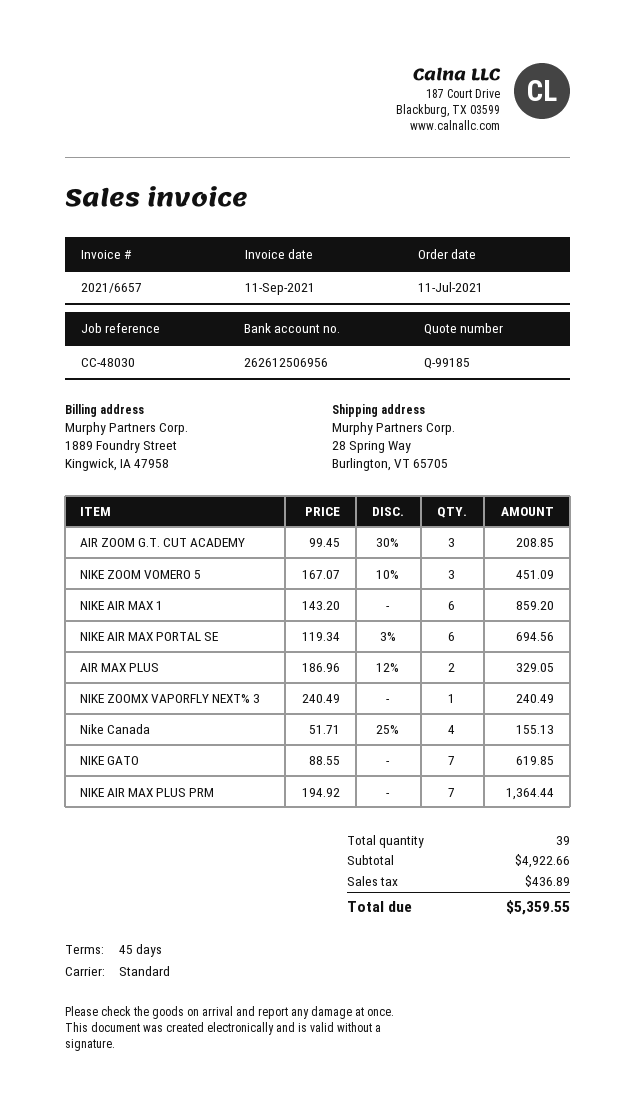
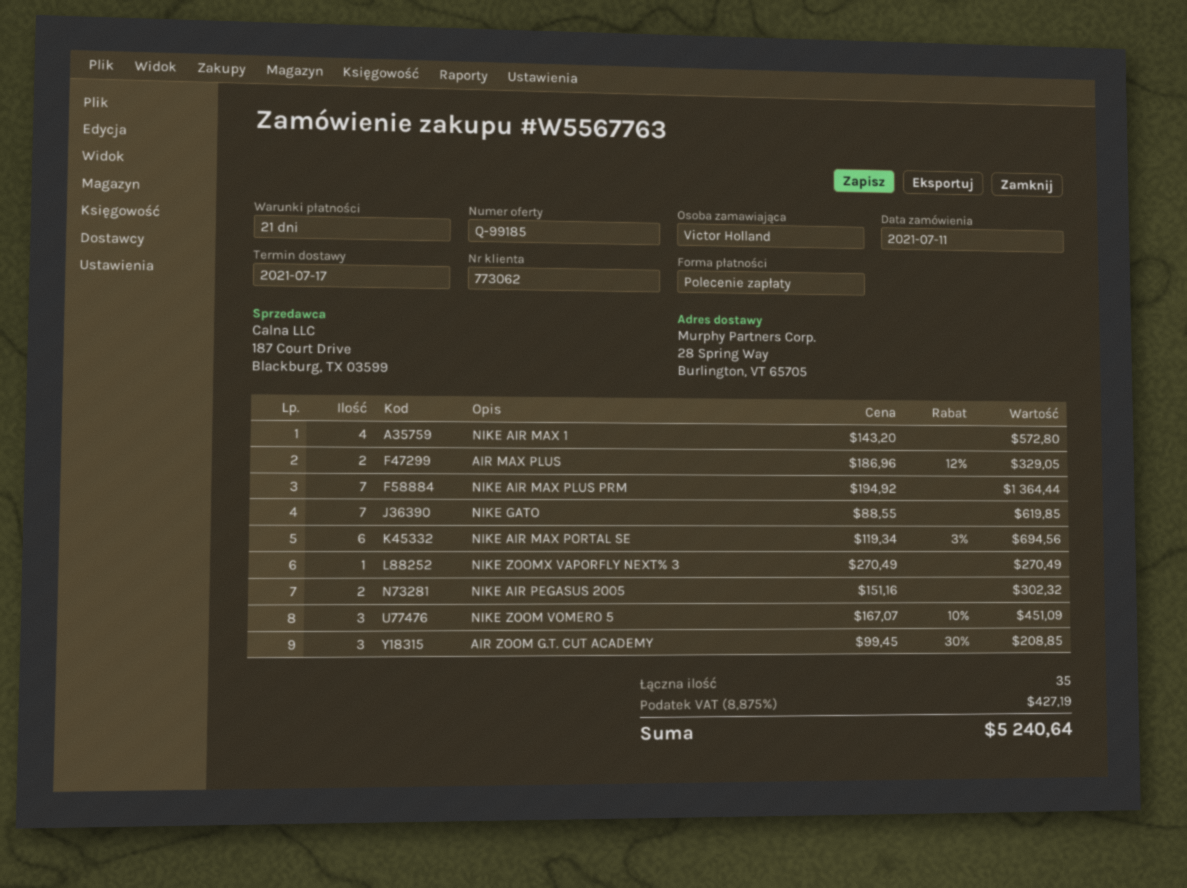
payment terms: 45 days -> 21 days
NIKE AIR MAX 1: 6 x 143.20 = 859.20 -> 4 x 143.20 = 572.80
NIKE ZOOMX VAPORFLY NEXT% 3: 1 x 240.49 = 240.49 -> 1 x 270.49 = 270.49
Nike Canada: 4 x 51.71 - 25% = 155.13 -> none
NIKE AIR PEGASUS 2005: none -> 2 x 151.16 = 302.32
total quantity: 39 -> 35
tax: 436.89 -> 427.19
total: 5359.55 -> 5240.64

